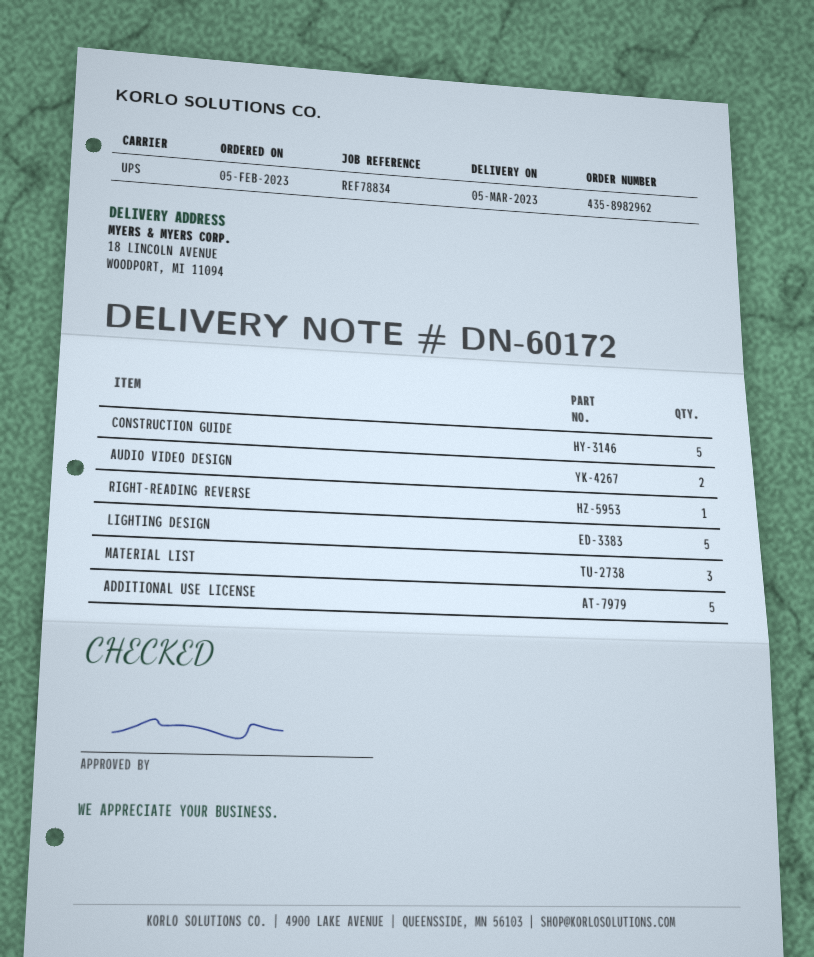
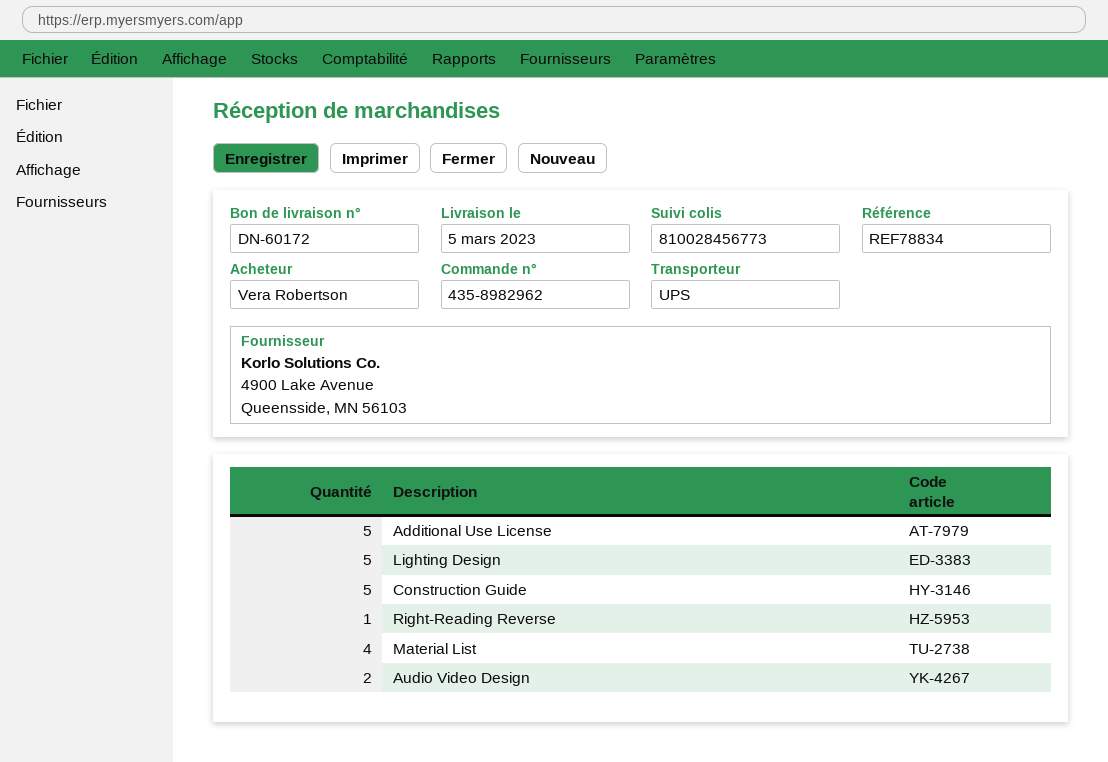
MATERIAL LIST: 3 -> 4

